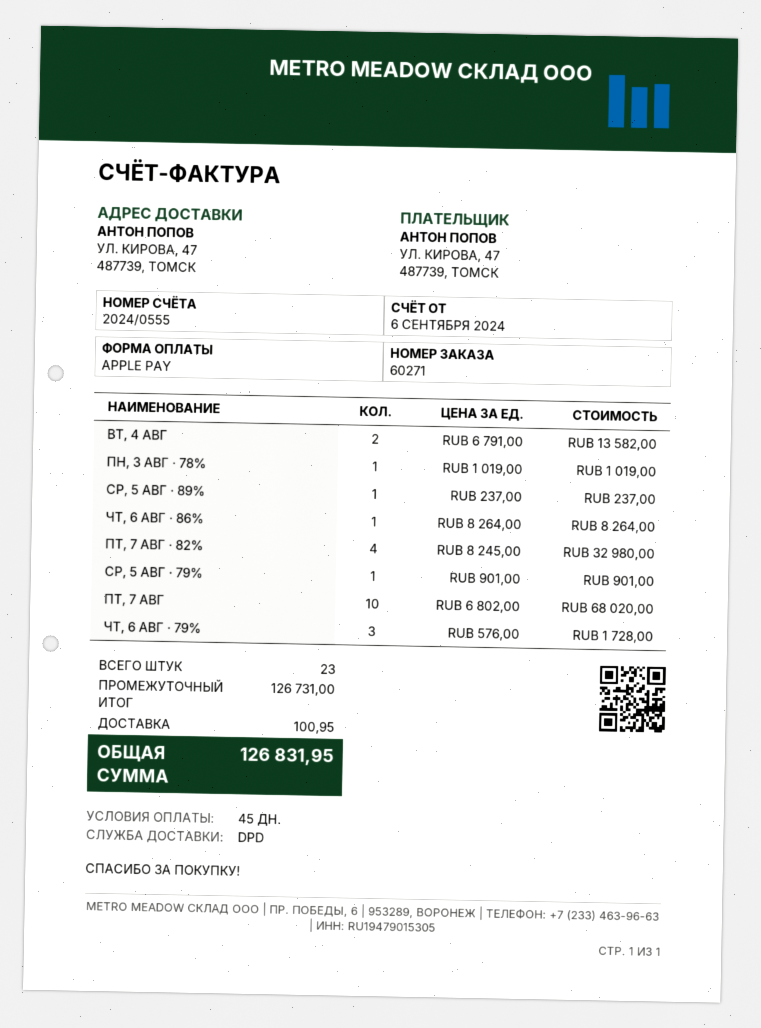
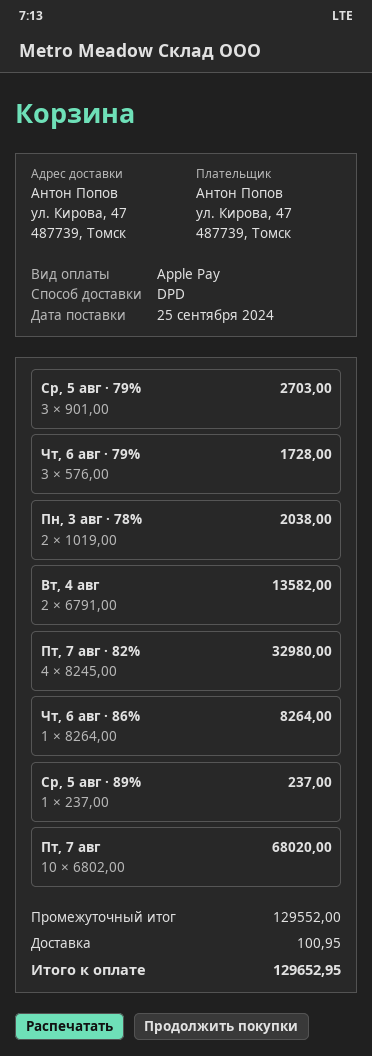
ПН, 3 АВГ · 78%: 1 x 1019.00 = 1019.00 -> 2 x 1019.00 = 2038.00
СР, 5 АВГ · 79%: 1 x 901.00 = 901.00 -> 3 x 901.00 = 2703.00
subtotal: 126731.00 -> 129552.00
total: 126831.95 -> 129652.95

